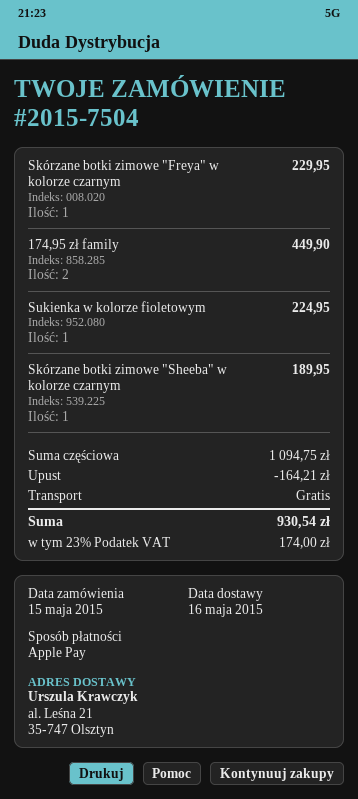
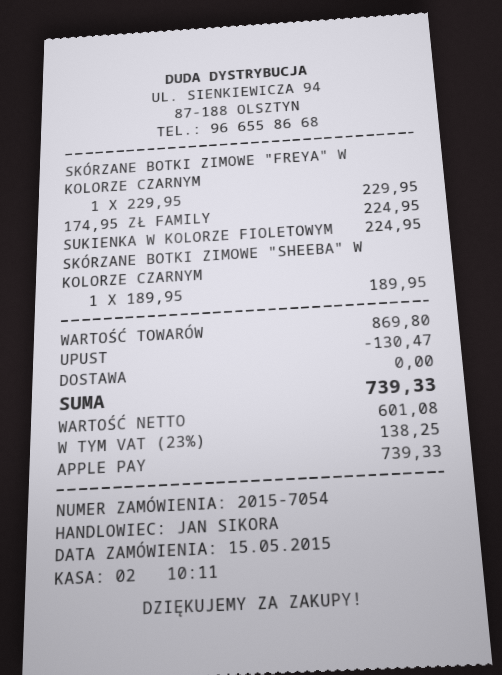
order number: 2015-7504 -> 2015-7054
174,95 zł family: 2 for 449.90 -> 1 for 224.95
subtotal: 1094.75 -> 869.80
discount: 164.21 -> 130.47
tax: 23% = 174.00 -> 23% = 138.25
total: 930.54 -> 739.33

